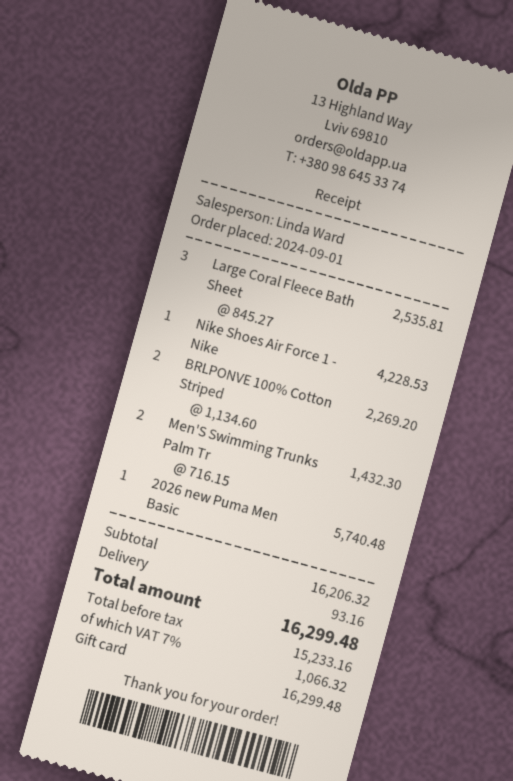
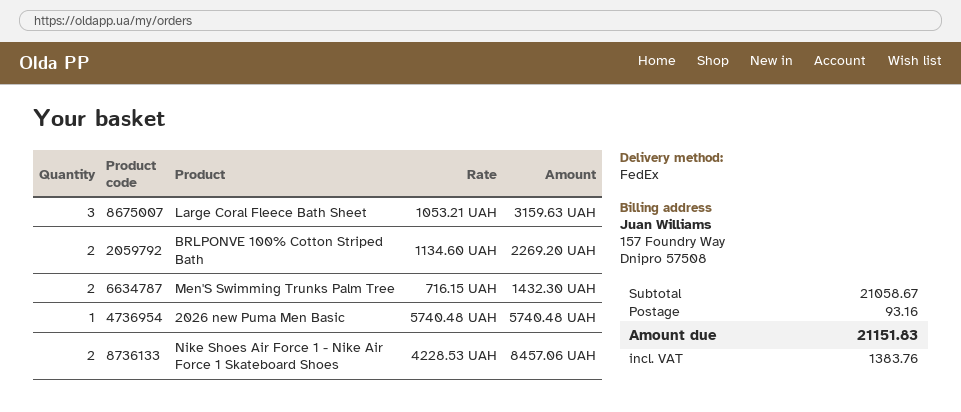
Large Coral Fleece Bath Sheet: 3 x 845.27 = 2535.81 -> 3 x 1053.21 = 3159.63
Nike Shoes Air Force 1 - Nike: 1 x 4228.53 = 4228.53 -> 2 x 4228.53 = 8457.06
subtotal: 16206.32 -> 21058.67
tax: 1066.32 -> 1383.76
total: 16299.48 -> 21151.83

